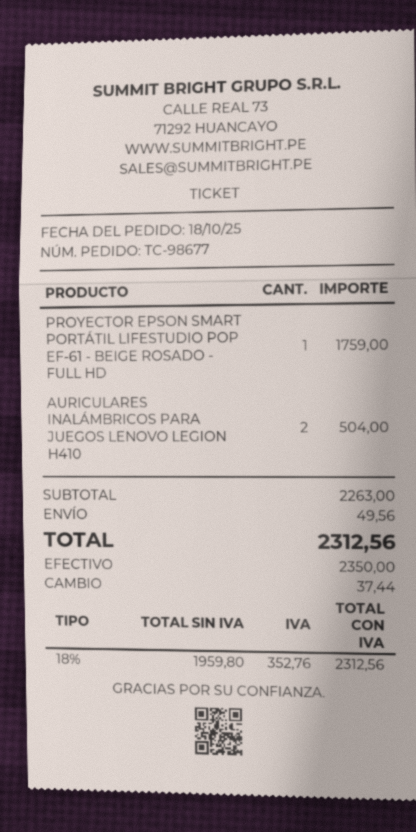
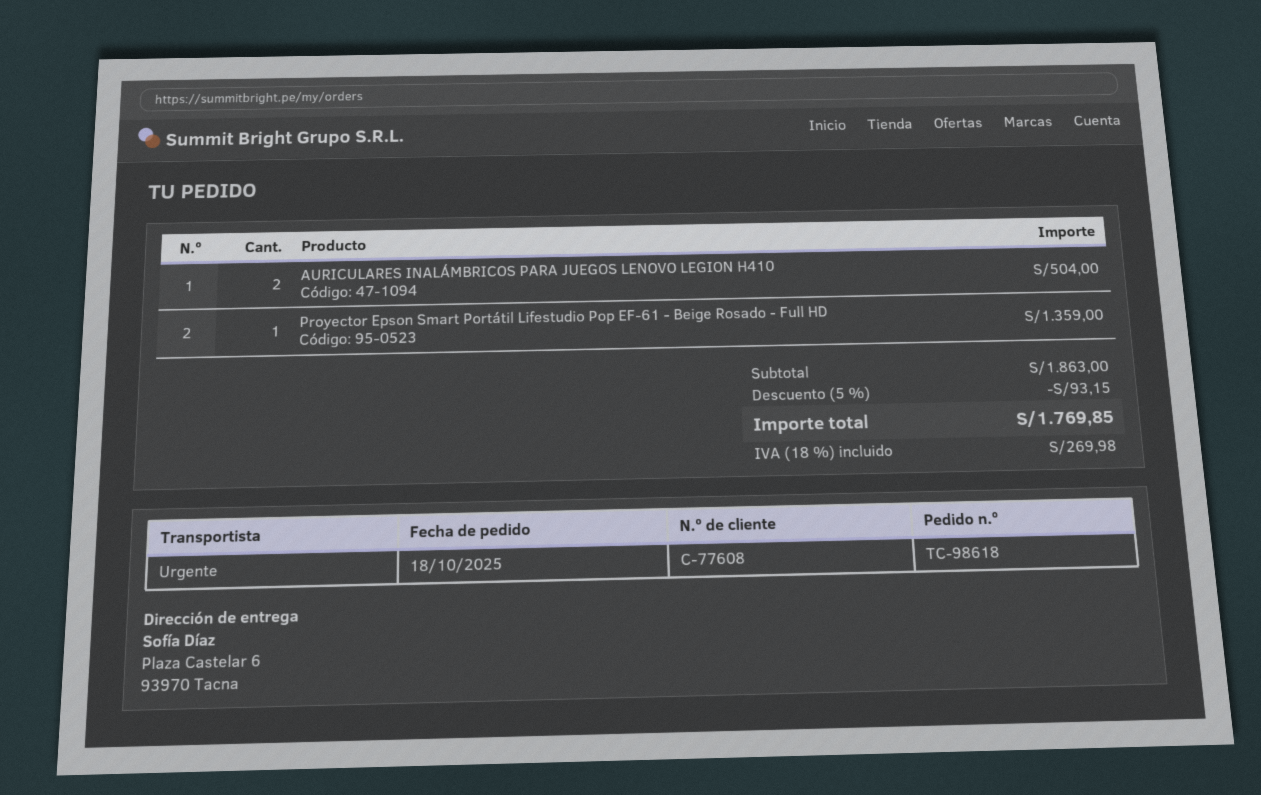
order number: TC-98677 -> TC-98618
PROYECTOR EPSON SMART PORTÁTIL LIFESTUDIO POP EF-61 - BEIGE ROSADO - FULL HD: 1 for 1759.00 -> 1 for 1359.00
subtotal: 2263.00 -> 1863.00
discount: none -> 5% = 93.15
shipping: 49.56 -> none
tax: 18% = 352.76 -> 18% = 269.98
total: 2312.56 -> 1769.85

